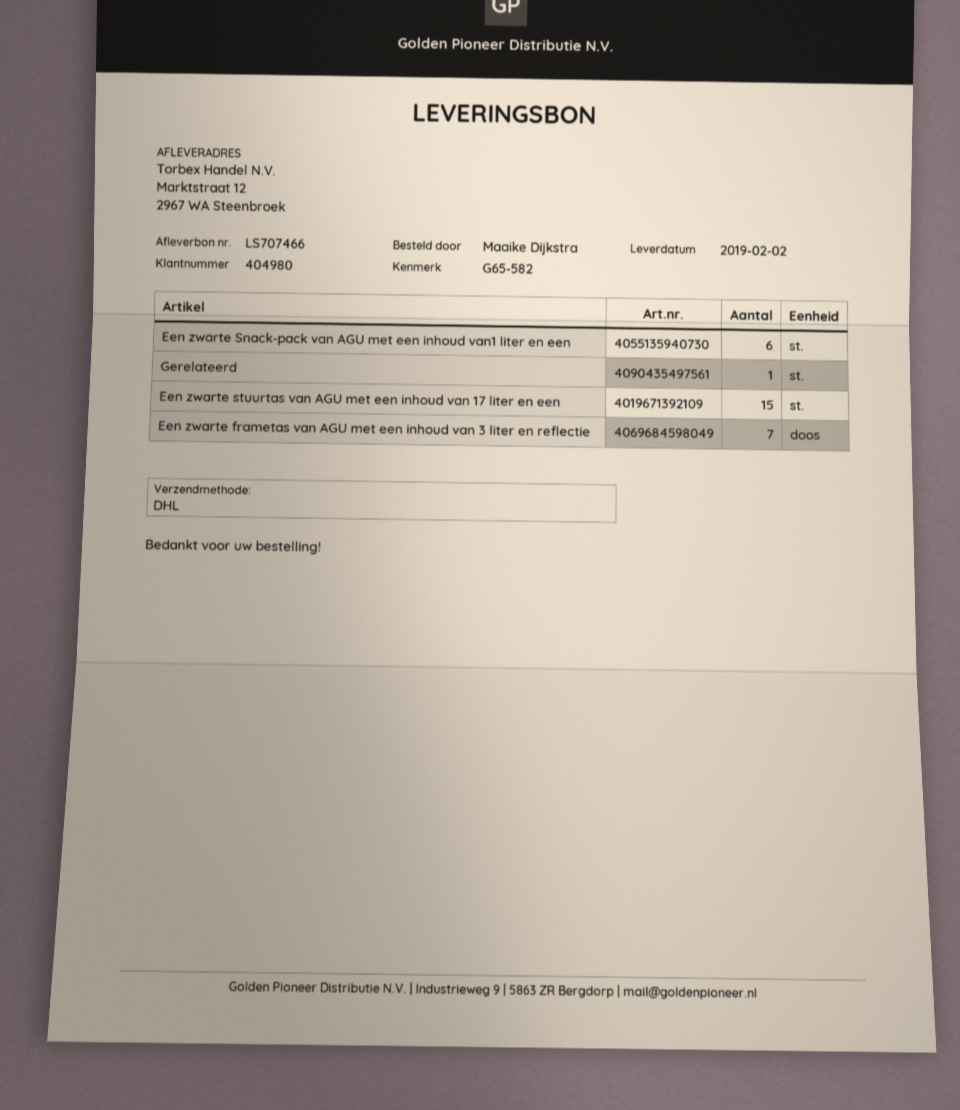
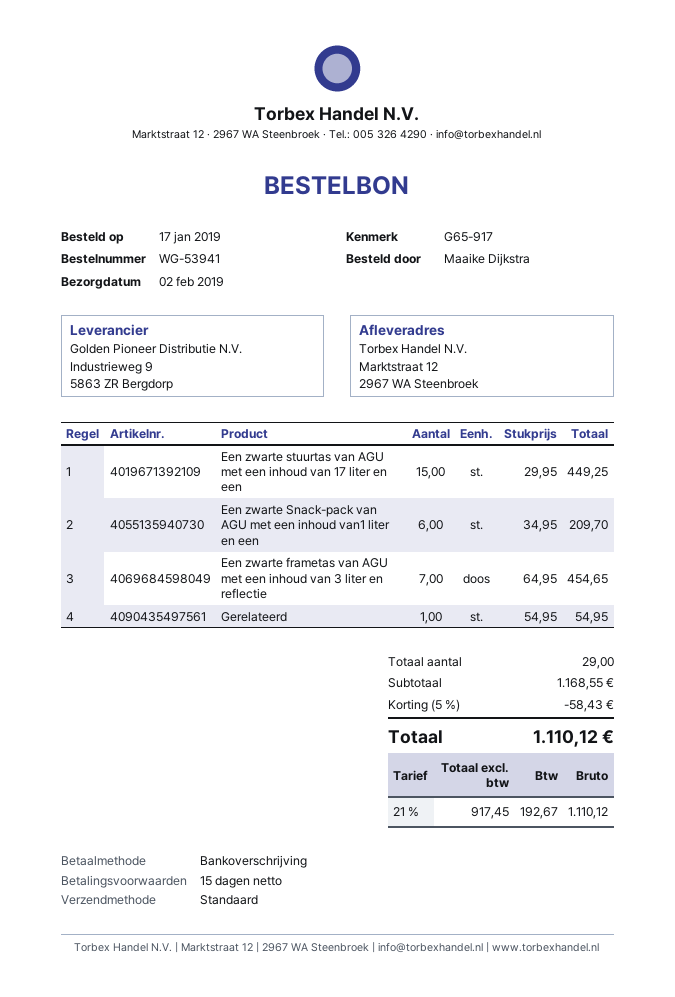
reference: G65-582 -> G65-917
shipping method: DHL -> standard

